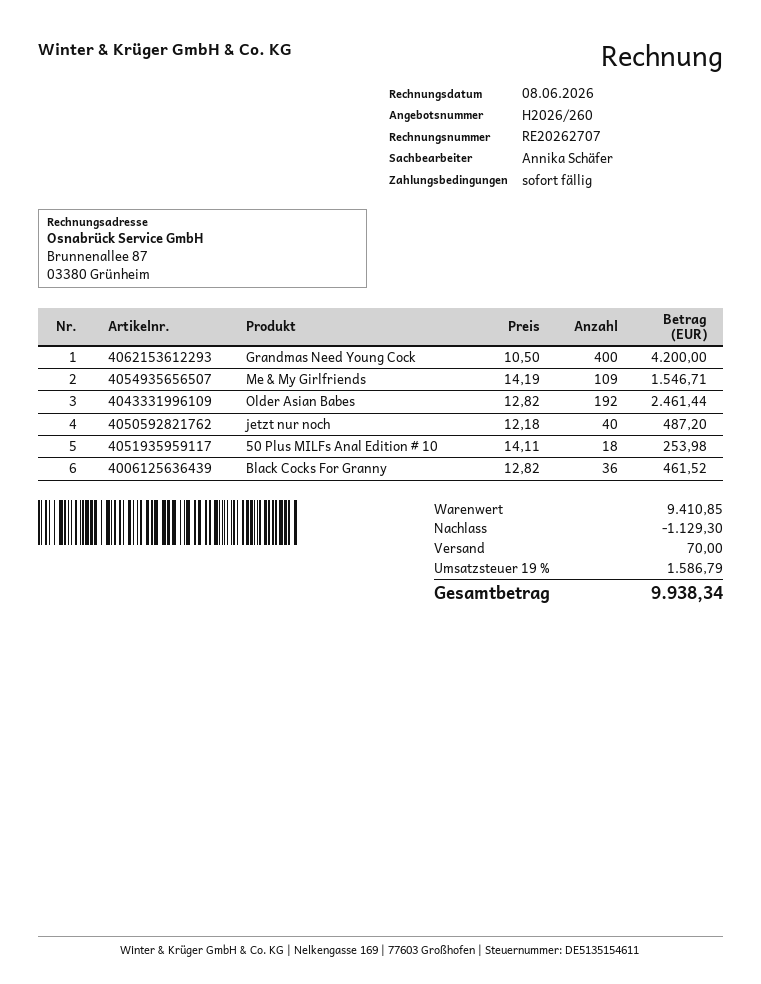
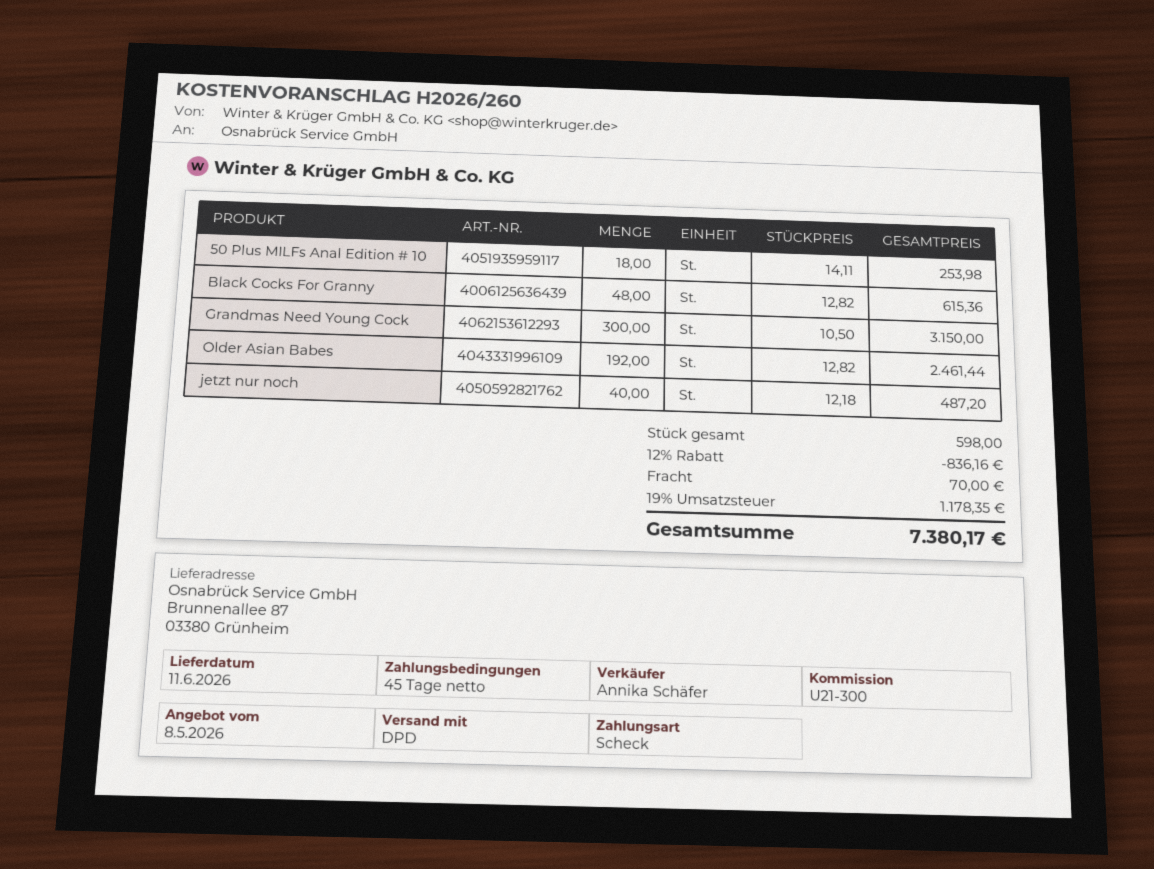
payment terms: on receipt -> 45 days
Grandmas Need Young Cock: 400 x 10.50 = 4200.00 -> 300 x 10.50 = 3150.00
Me & My Girlfriends: 109 x 14.19 = 1546.71 -> none
Black Cocks For Granny: 36 x 12.82 = 461.52 -> 48 x 12.82 = 615.36
discount: 1129.30 -> 836.16
tax: 19% = 1586.79 -> 19% = 1178.35
total: 9938.34 -> 7380.17

